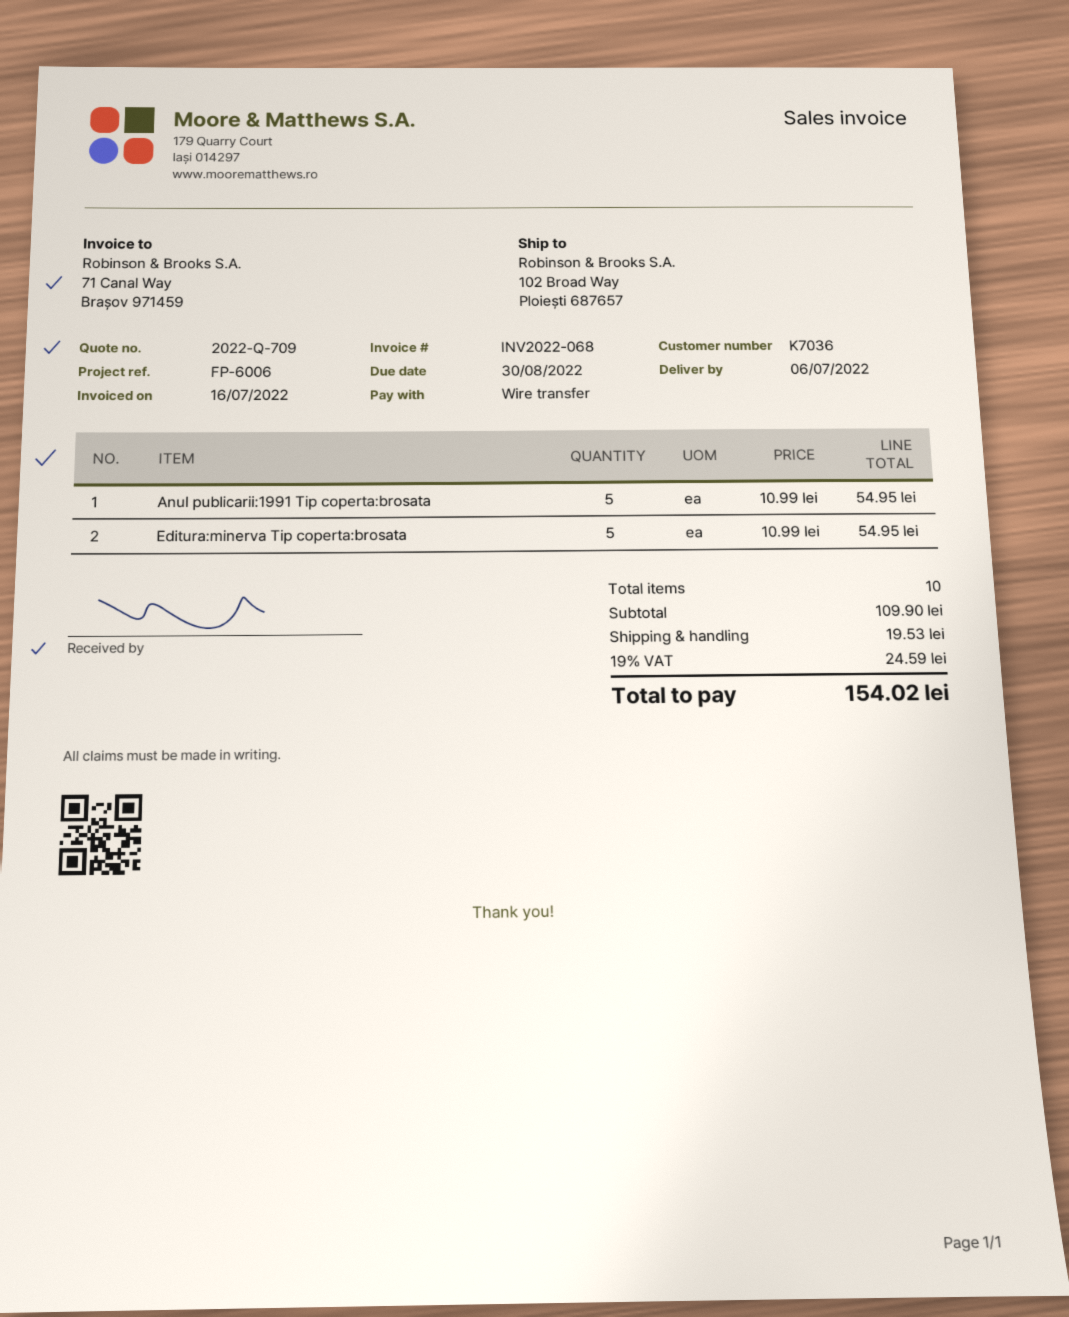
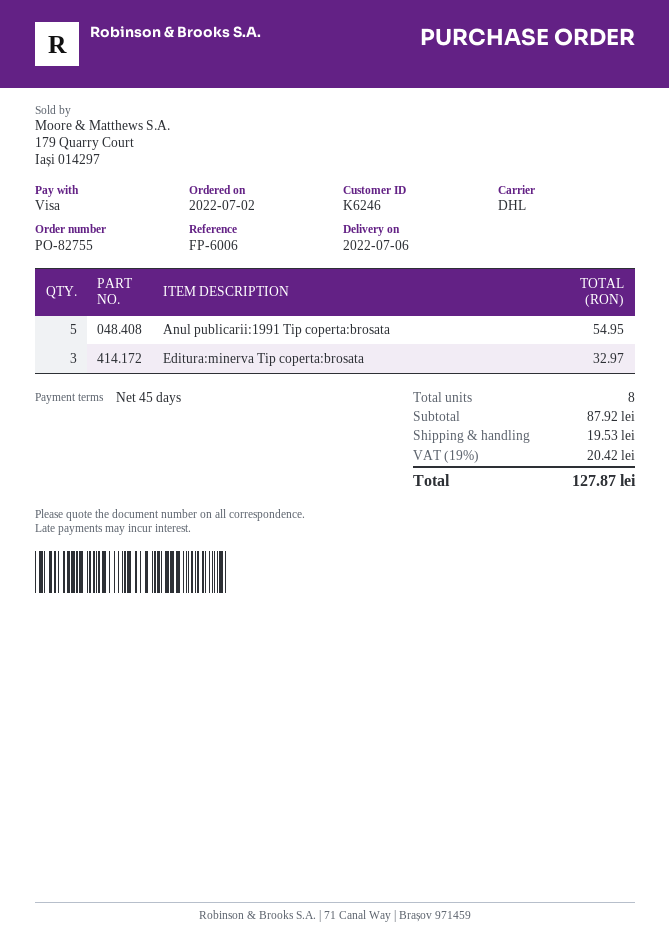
customer number: K7036 -> K6246
payment method: bank transfer -> Visa
Editura:minerva Tip coperta:brosata: 5 for 54.95 -> 3 for 32.97
total quantity: 10 -> 8
subtotal: 109.90 -> 87.92
tax: 19% = 24.59 -> 19% = 20.42
total: 154.02 -> 127.87

